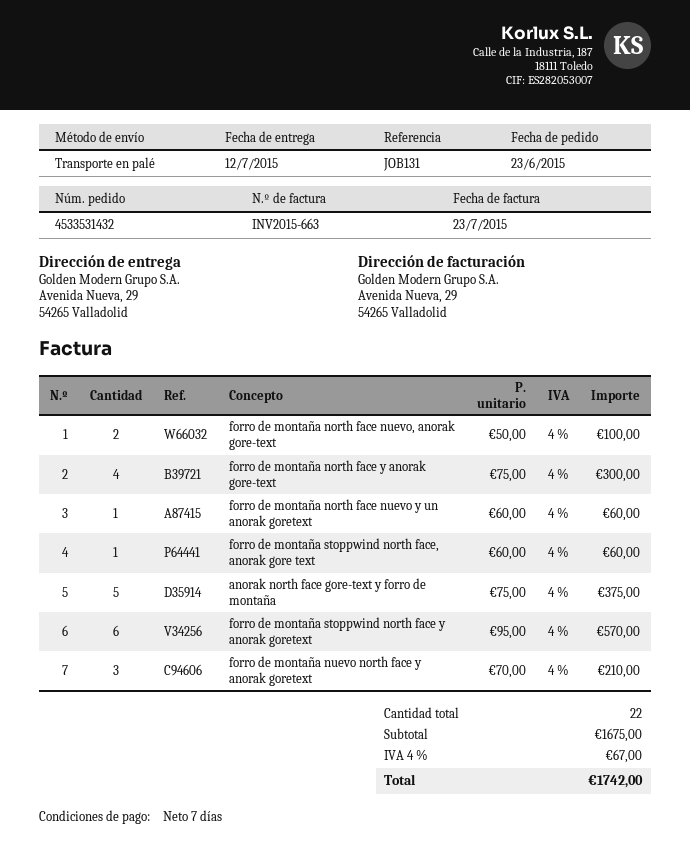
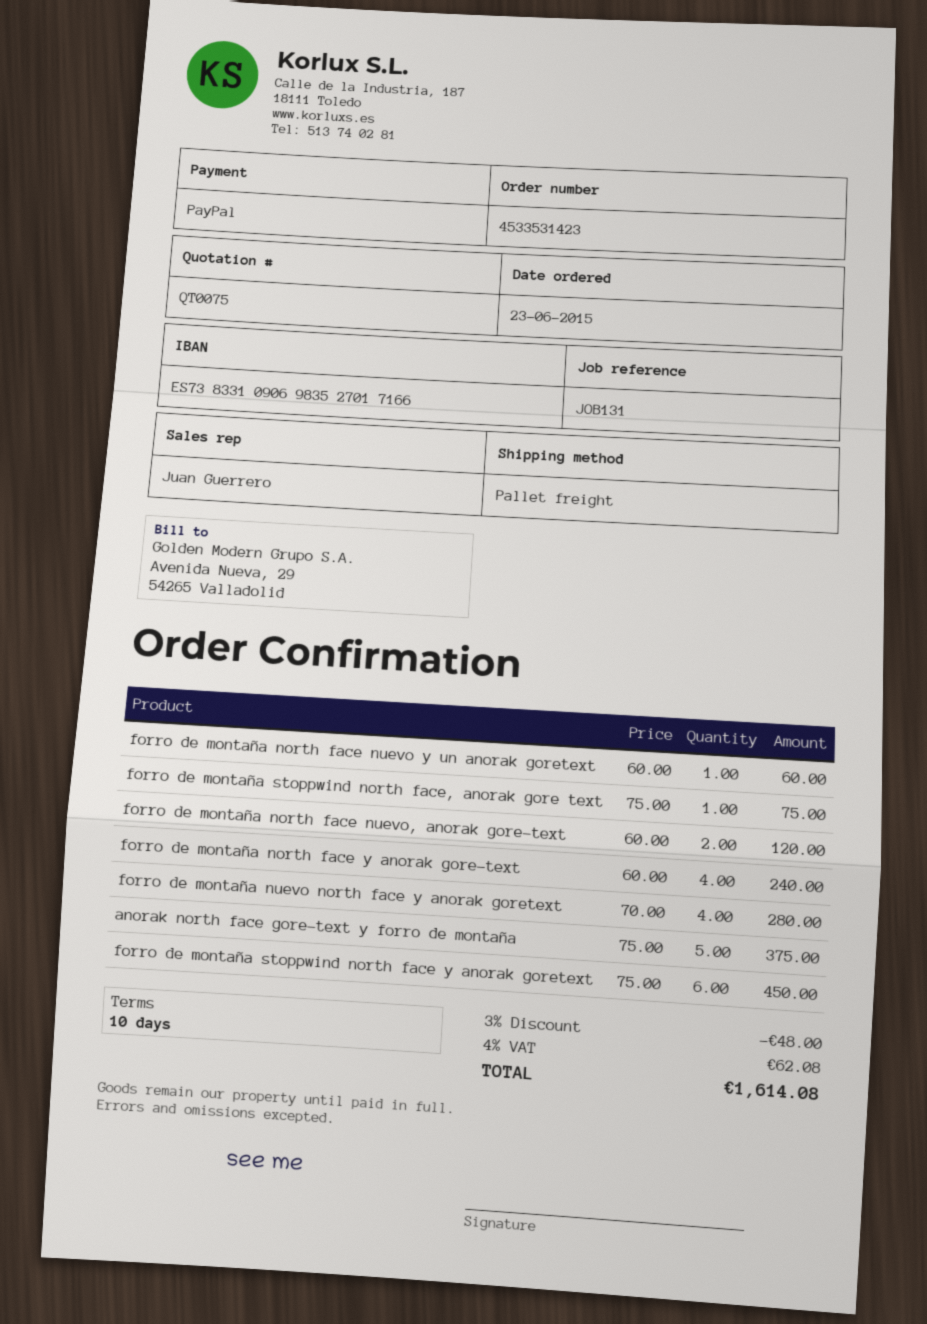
order number: 4533531432 -> 4533531423
payment terms: 7 days -> 10 days
forro de montaña north face nuevo, anorak gore-text: 2 x 50.00 = 100.00 -> 2 x 60.00 = 120.00
forro de montaña north face y anorak gore-text: 4 x 75.00 = 300.00 -> 4 x 60.00 = 240.00
forro de montaña stoppwind north face, anorak gore text: 1 x 60.00 = 60.00 -> 1 x 75.00 = 75.00
forro de montaña stoppwind north face y anorak goretext: 6 x 95.00 = 570.00 -> 6 x 75.00 = 450.00
forro de montaña nuevo north face y anorak goretext: 3 x 70.00 = 210.00 -> 4 x 70.00 = 280.00
discount: none -> 3% = 48.00
tax: 4% = 67.00 -> 4% = 62.08
total: 1742.00 -> 1614.08

